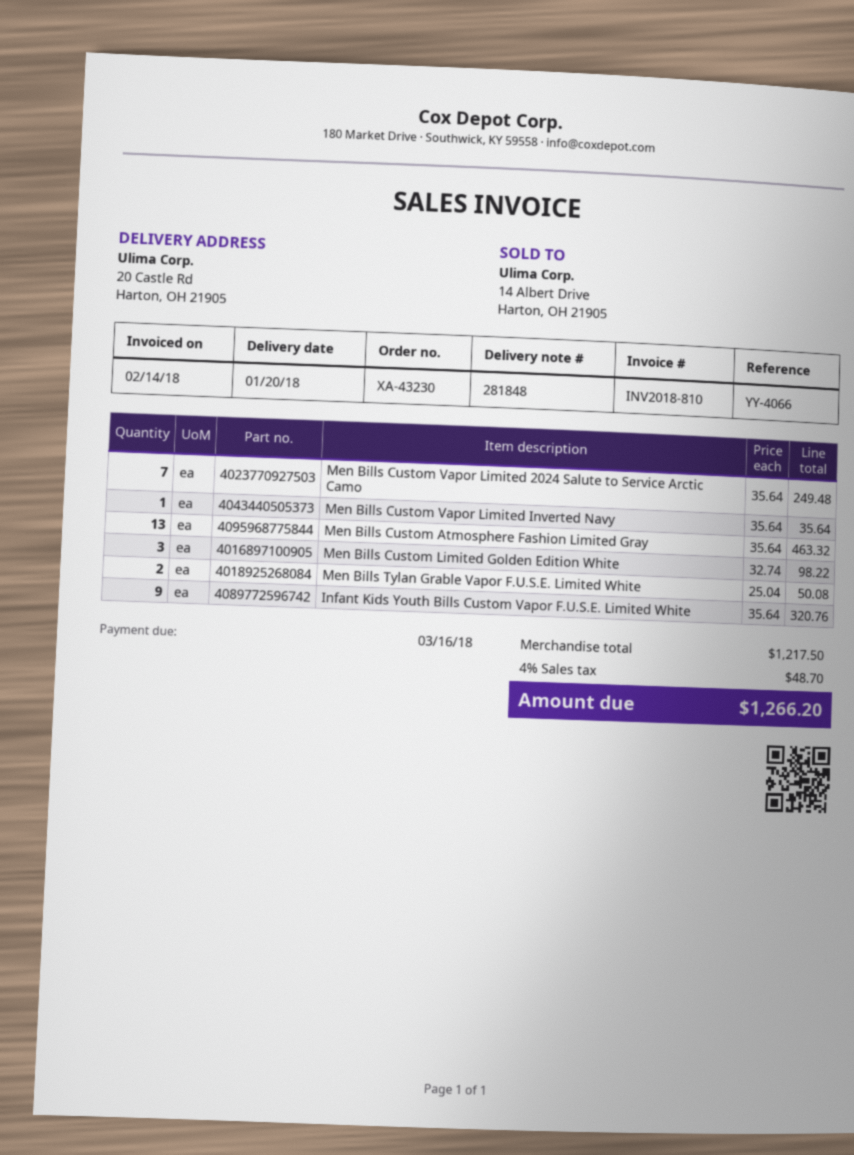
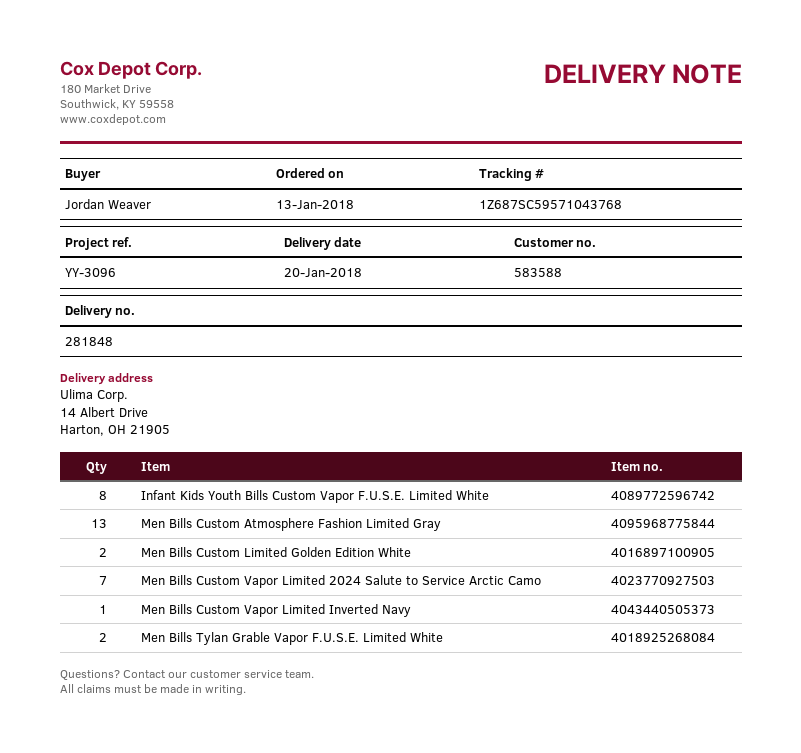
reference: YY-4066 -> YY-3096
ship to: 20 Castle Rd, Harton, OH 21905 -> 14 Albert Drive, Harton, OH 21905
Men Bills Custom Limited Golden Edition White: 3 -> 2
Infant Kids Youth Bills Custom Vapor F.U.S.E. Limited White: 9 -> 8

